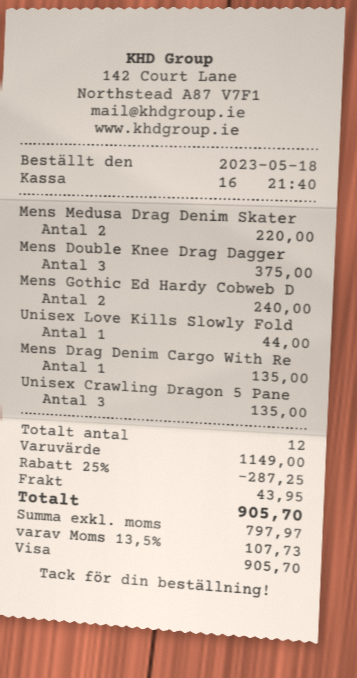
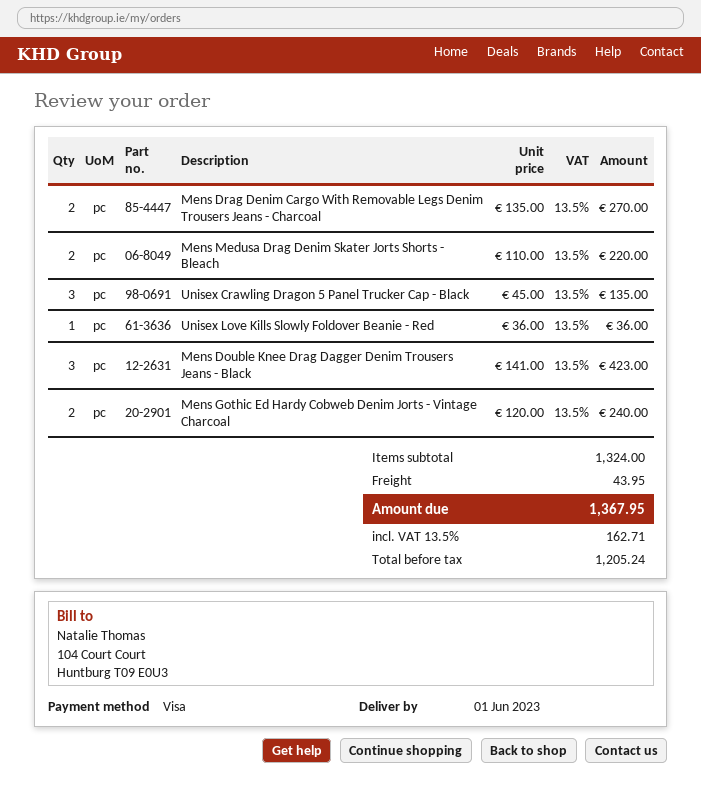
Mens Double Knee Drag Dagger: 3 for 375.00 -> 3 for 423.00
Unisex Love Kills Slowly Fold: 1 for 44.00 -> 1 for 36.00
Mens Drag Denim Cargo With Re: 1 for 135.00 -> 2 for 270.00
subtotal: 1149.00 -> 1324.00
discount: 25% = 287.25 -> none
net: 797.97 -> 1205.24
tax: 13.5% = 107.73 -> 13.5% = 162.71
total: 905.70 -> 1367.95

